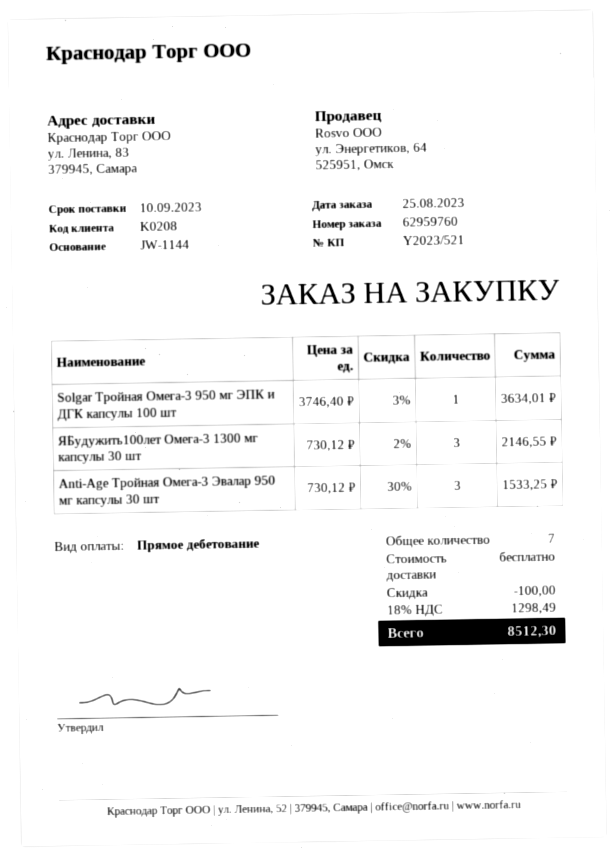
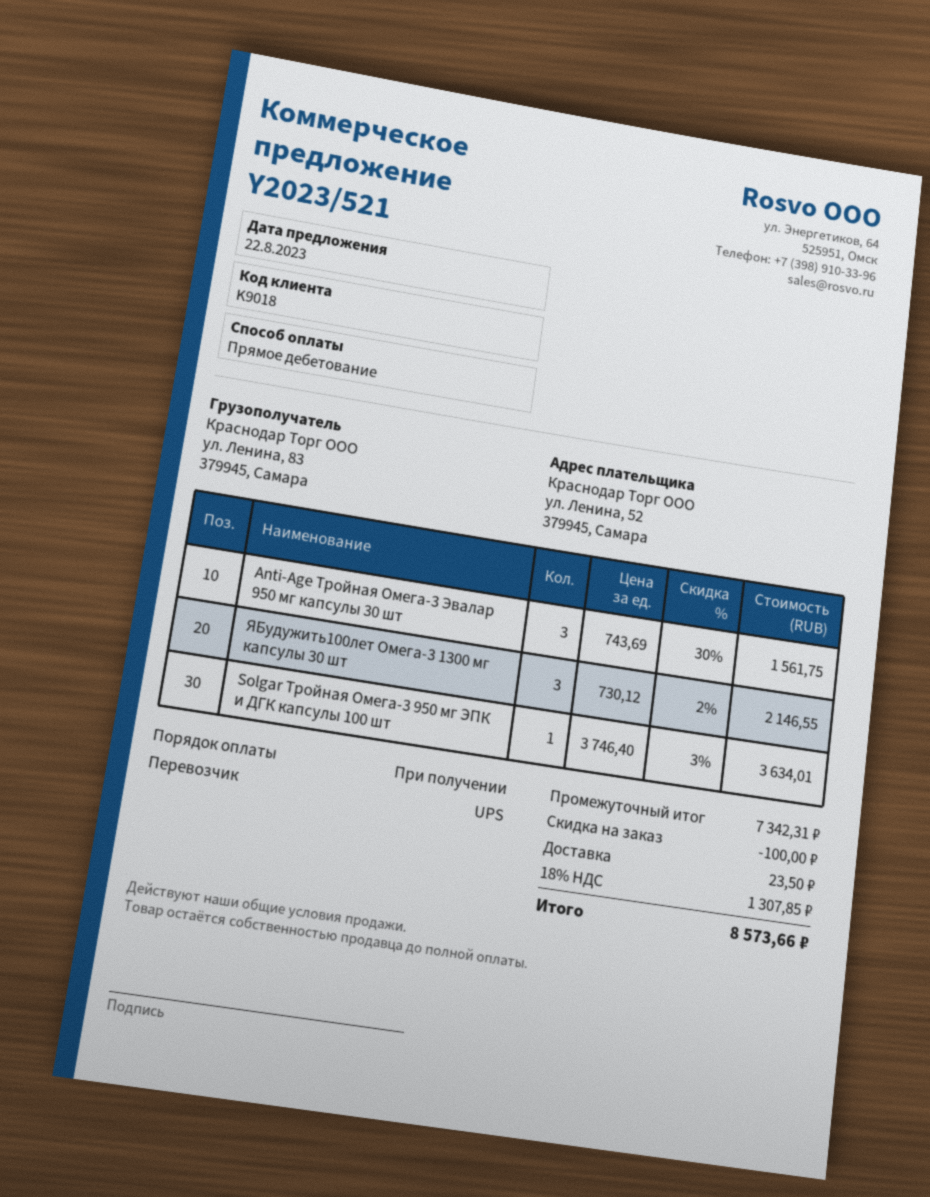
customer number: K0208 -> K9018
Anti-Age Тройная Омега-3 Эвалар 950 мг капсулы 30 шт: 3 x 730.12 - 30% = 1533.25 -> 3 x 743.69 - 30% = 1561.75
shipping: 0.00 -> 23.50
tax: 18% = 1298.49 -> 18% = 1307.85
total: 8512.30 -> 8573.66

